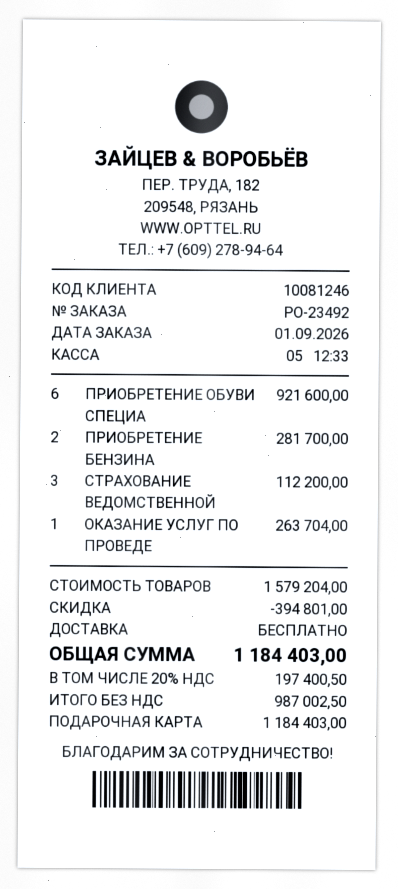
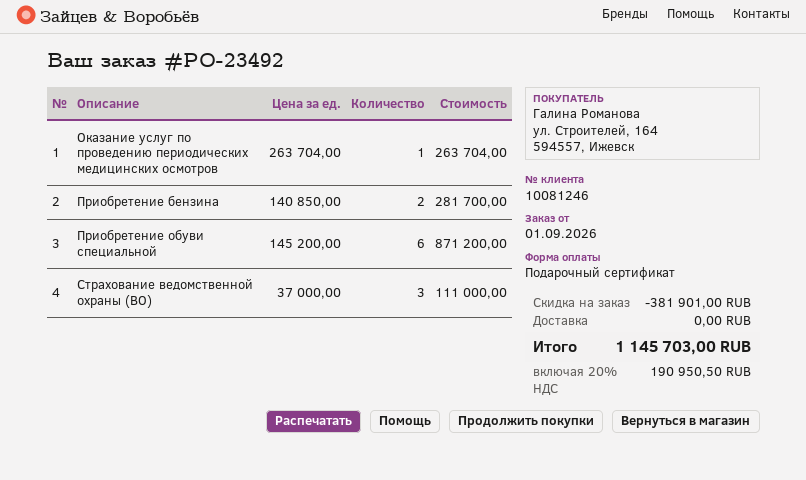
ПРИОБРЕТЕНИЕ ОБУВИ СПЕЦИА: 6 for 921600.00 -> 6 for 871200.00
СТРАХОВАНИЕ ВЕДОМСТВЕННОЙ: 3 for 112200.00 -> 3 for 111000.00
discount: 394801.00 -> 381901.00
tax: 20% = 197400.50 -> 20% = 190950.50
total: 1184403.00 -> 1145703.00

